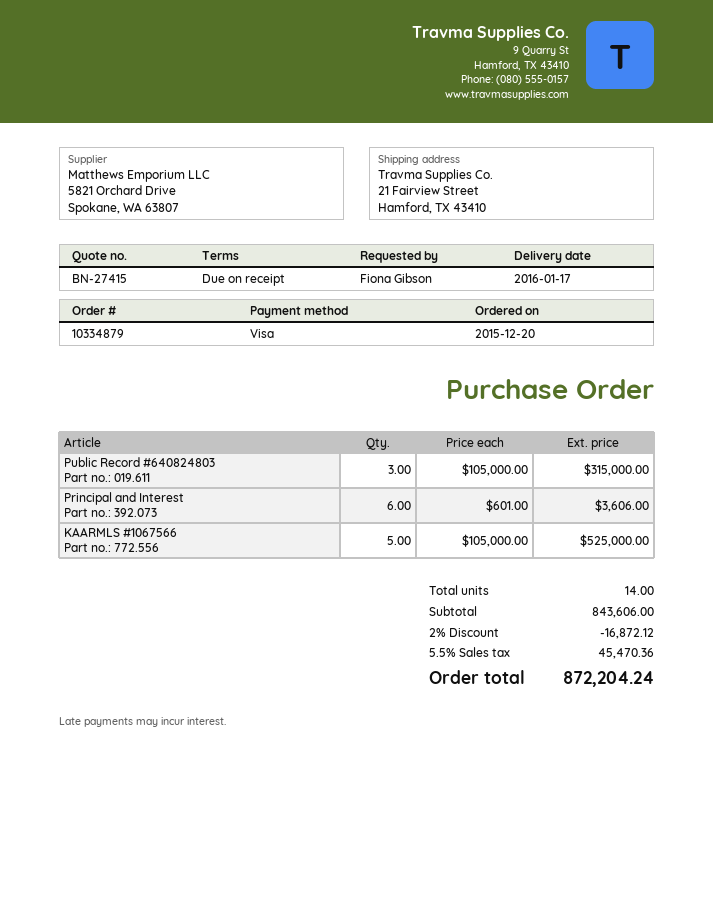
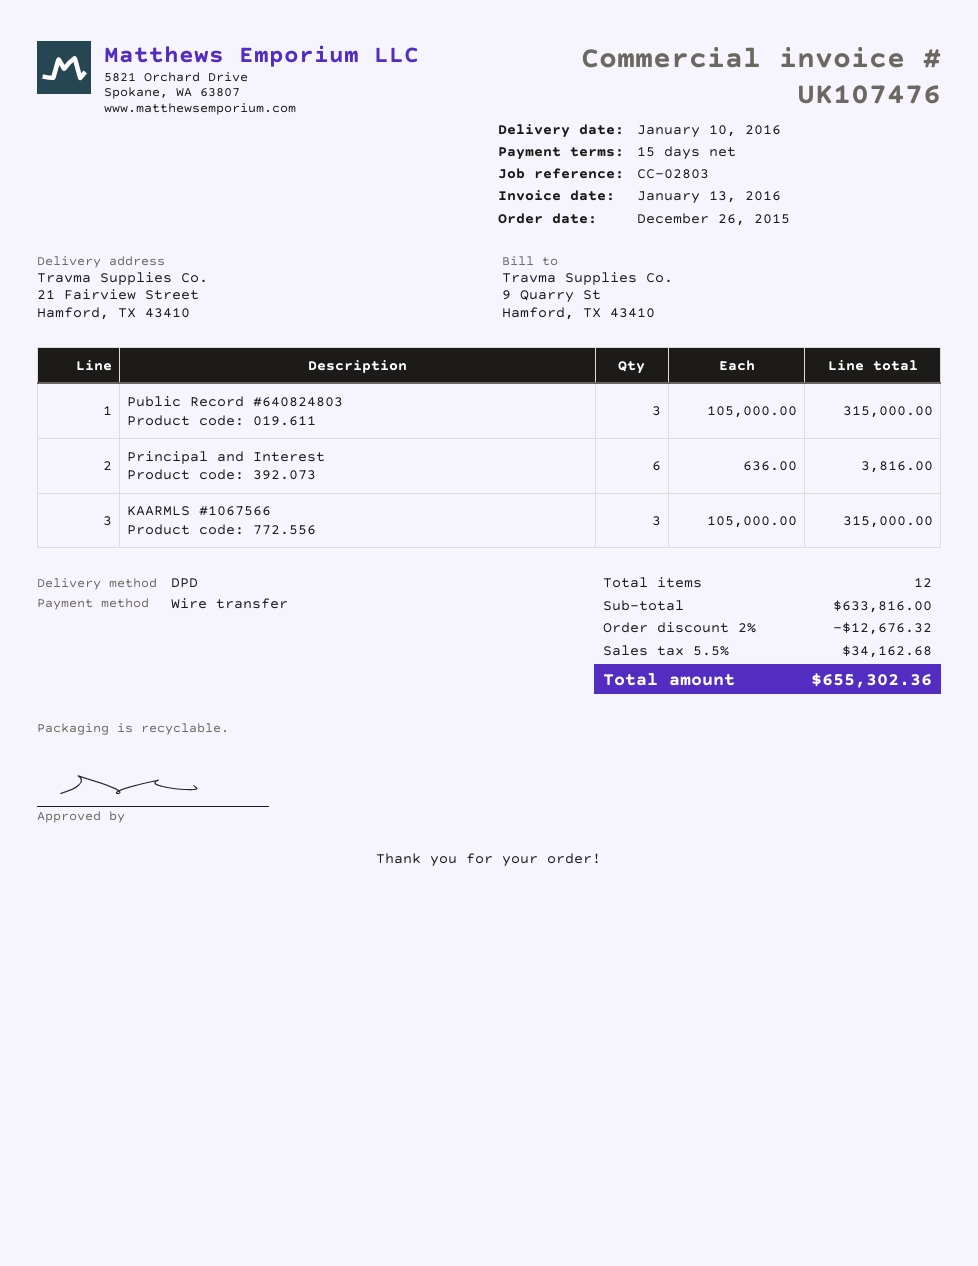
order date: 2015-12-20 -> 2015-12-26
delivery date: 2016-01-17 -> 2016-01-10
payment terms: on receipt -> 15 days
payment method: Visa -> bank transfer
Principal and Interest: 6 x 601.00 = 3606.00 -> 6 x 636.00 = 3816.00
KAARMLS #1067566: 5 x 105000.00 = 525000.00 -> 3 x 105000.00 = 315000.00
total quantity: 14 -> 12
subtotal: 843606.00 -> 633816.00
discount: 2% = 16872.12 -> 2% = 12676.32
tax: 5.5% = 45470.36 -> 5.5% = 34162.68
total: 872204.24 -> 655302.36

